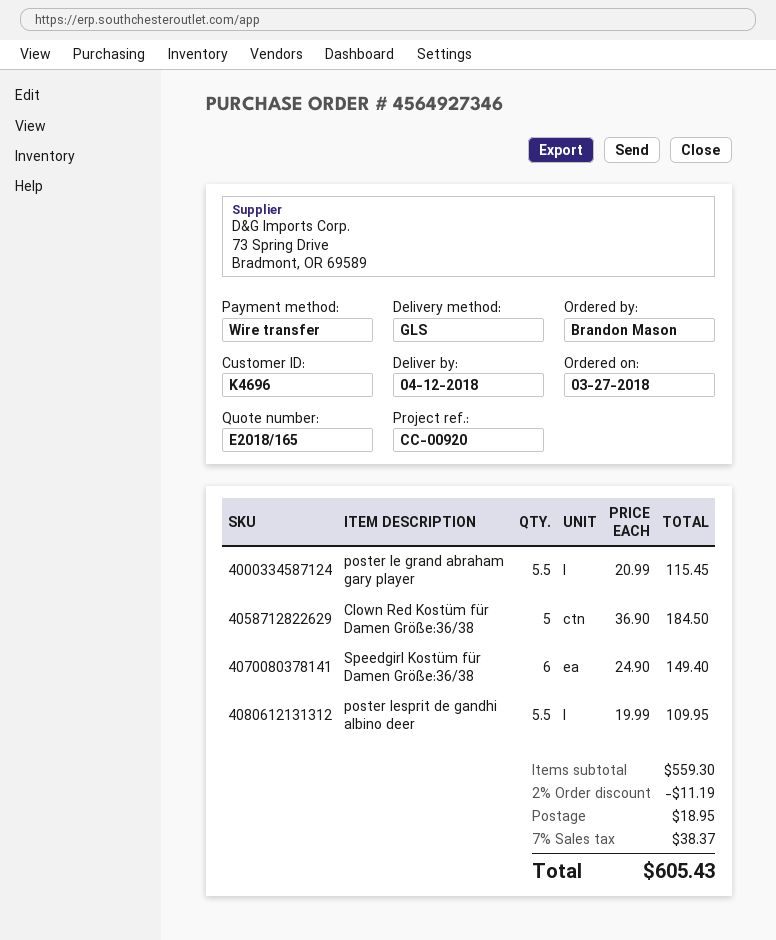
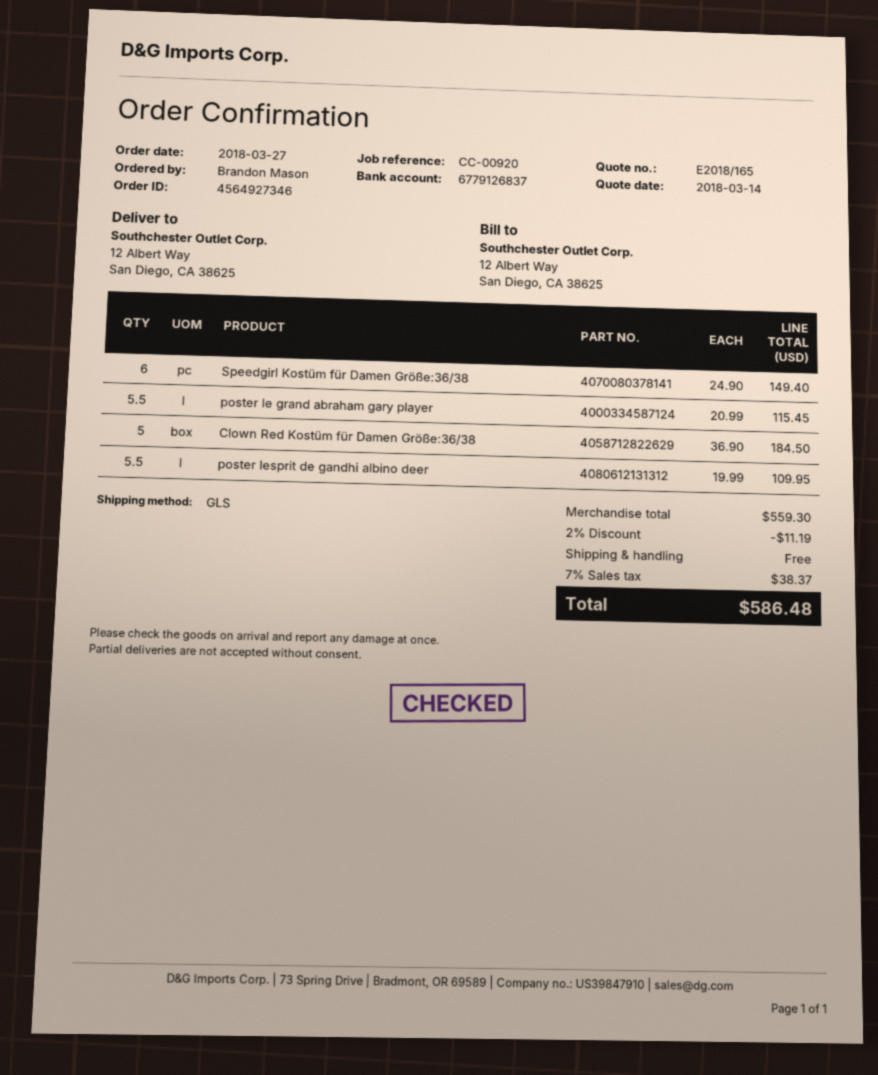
shipping: 18.95 -> 0.00
total: 605.43 -> 586.48

